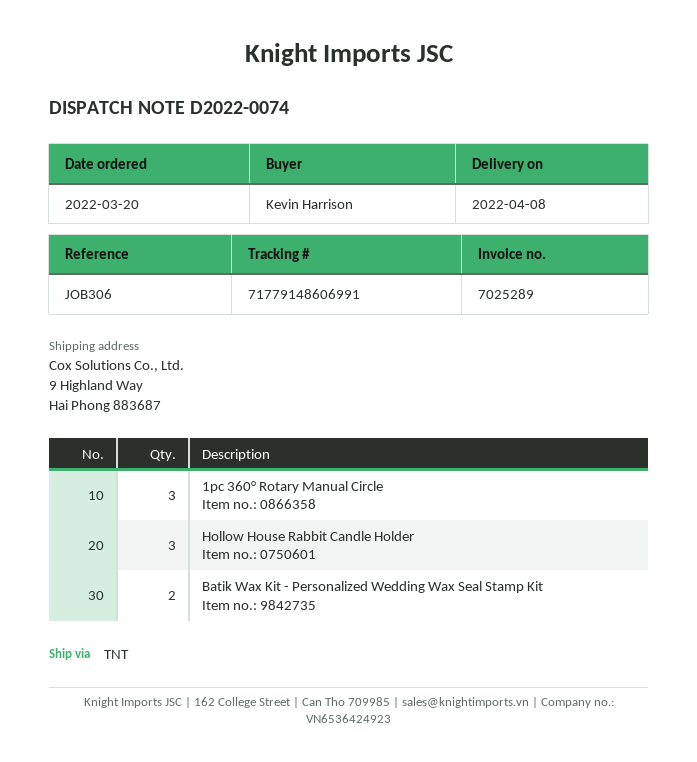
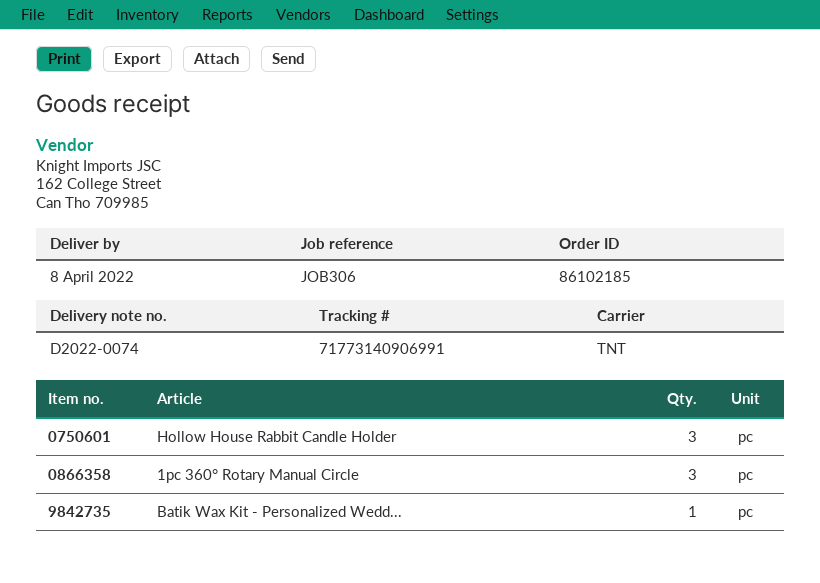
tracking number: 71779148606991 -> 71773140906991
Batik Wax Kit - Personalized Wedding Wax Seal Stamp Kit: 2 -> 1

